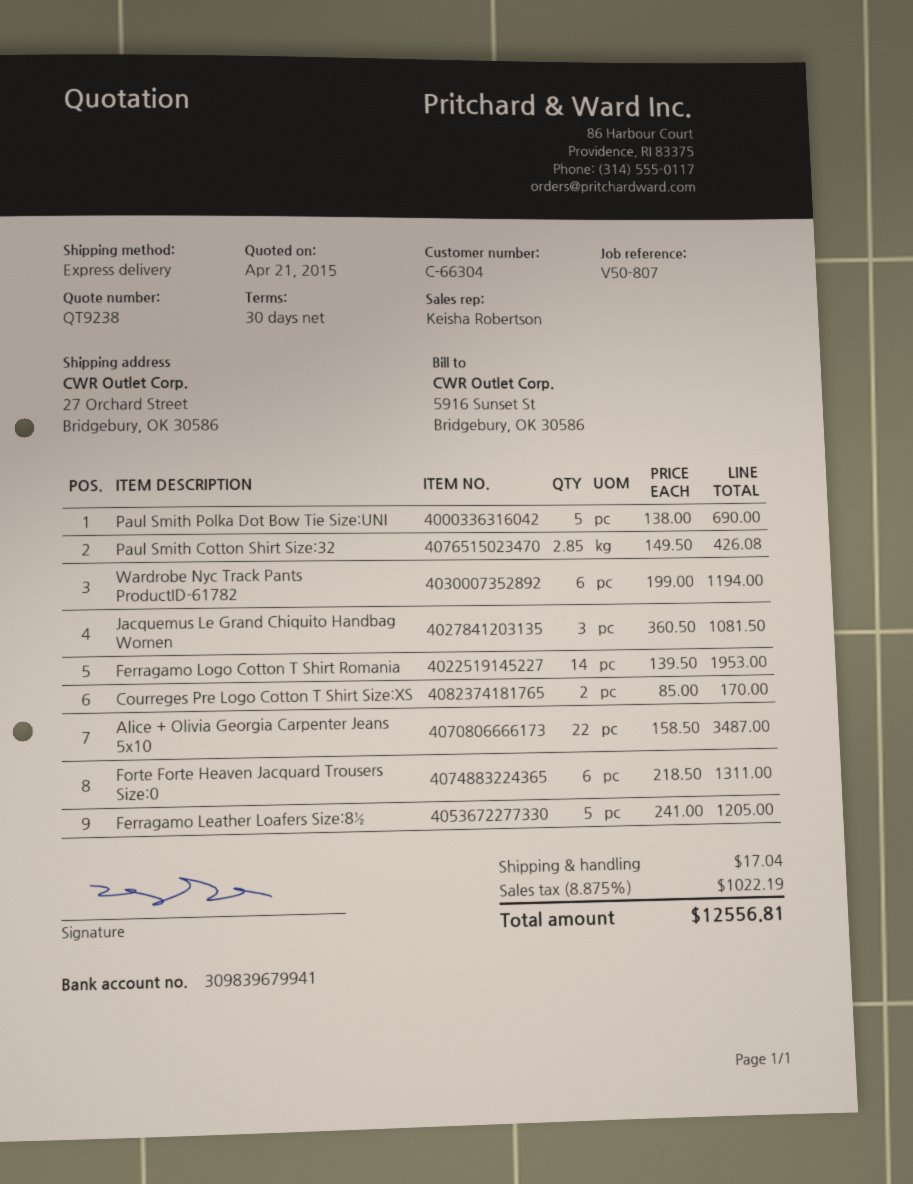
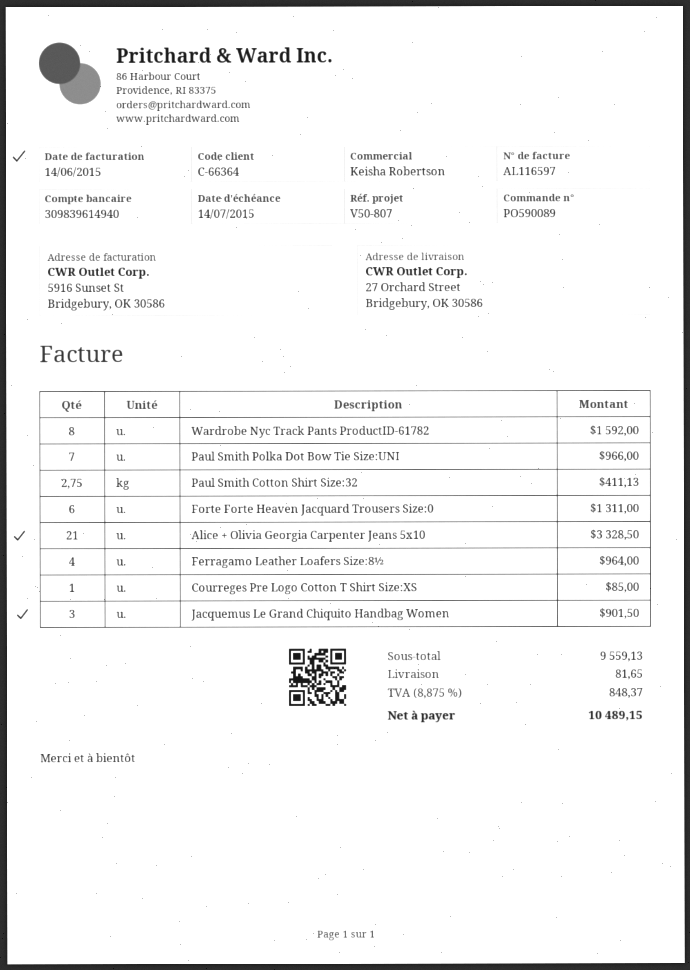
customer number: C-66304 -> C-66364
bank account: 309839679941 -> 309839614940
Paul Smith Polka Dot Bow Tie Size:UNI: 5 for 690.00 -> 7 for 966.00
Paul Smith Cotton Shirt Size:32: 2.85 for 426.08 -> 2.75 for 411.13
Wardrobe Nyc Track Pants ProductID-61782: 6 for 1194.00 -> 8 for 1592.00
Jacquemus Le Grand Chiquito Handbag Women: 3 for 1081.50 -> 3 for 901.50
Ferragamo Logo Cotton T Shirt Romania: 14 for 1953.00 -> none
Courreges Pre Logo Cotton T Shirt Size:XS: 2 for 170.00 -> 1 for 85.00
Alice + Olivia Georgia Carpenter Jeans 5x10: 22 for 3487.00 -> 21 for 3328.50
Ferragamo Leather Loafers Size:8½: 5 for 1205.00 -> 4 for 964.00
shipping: 17.04 -> 81.65
tax: 8.875% = 1022.19 -> 8.875% = 848.37
total: 12556.81 -> 10489.15

